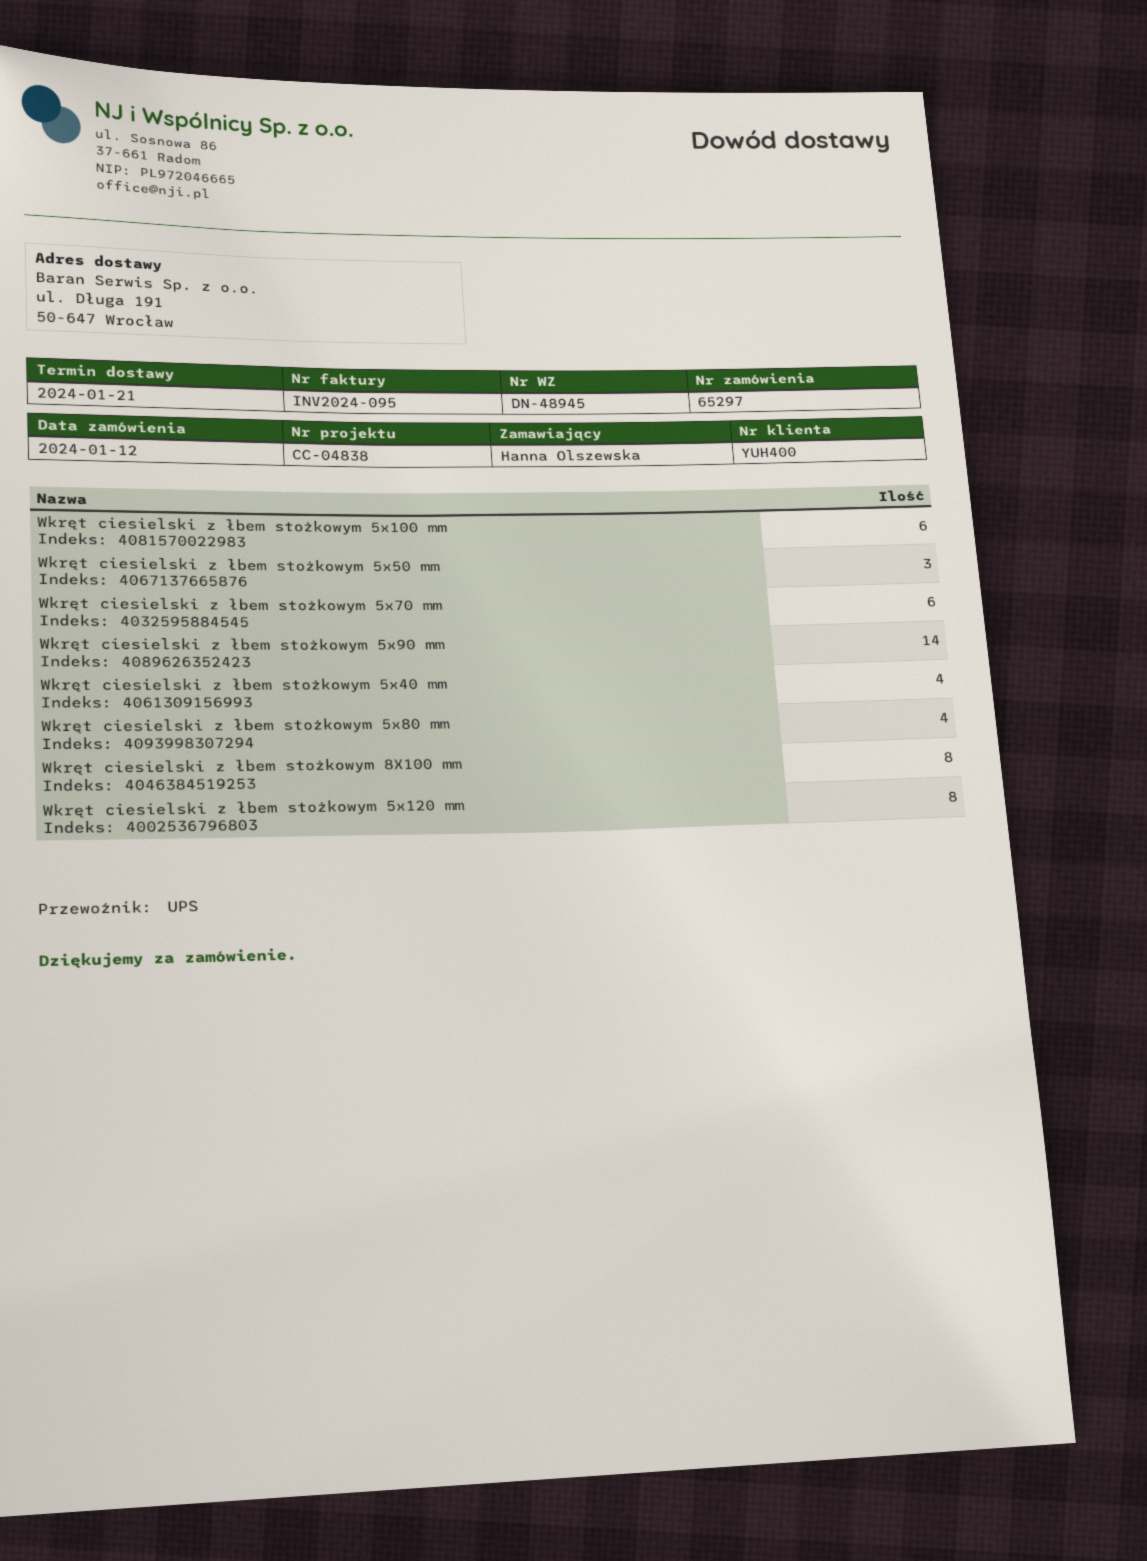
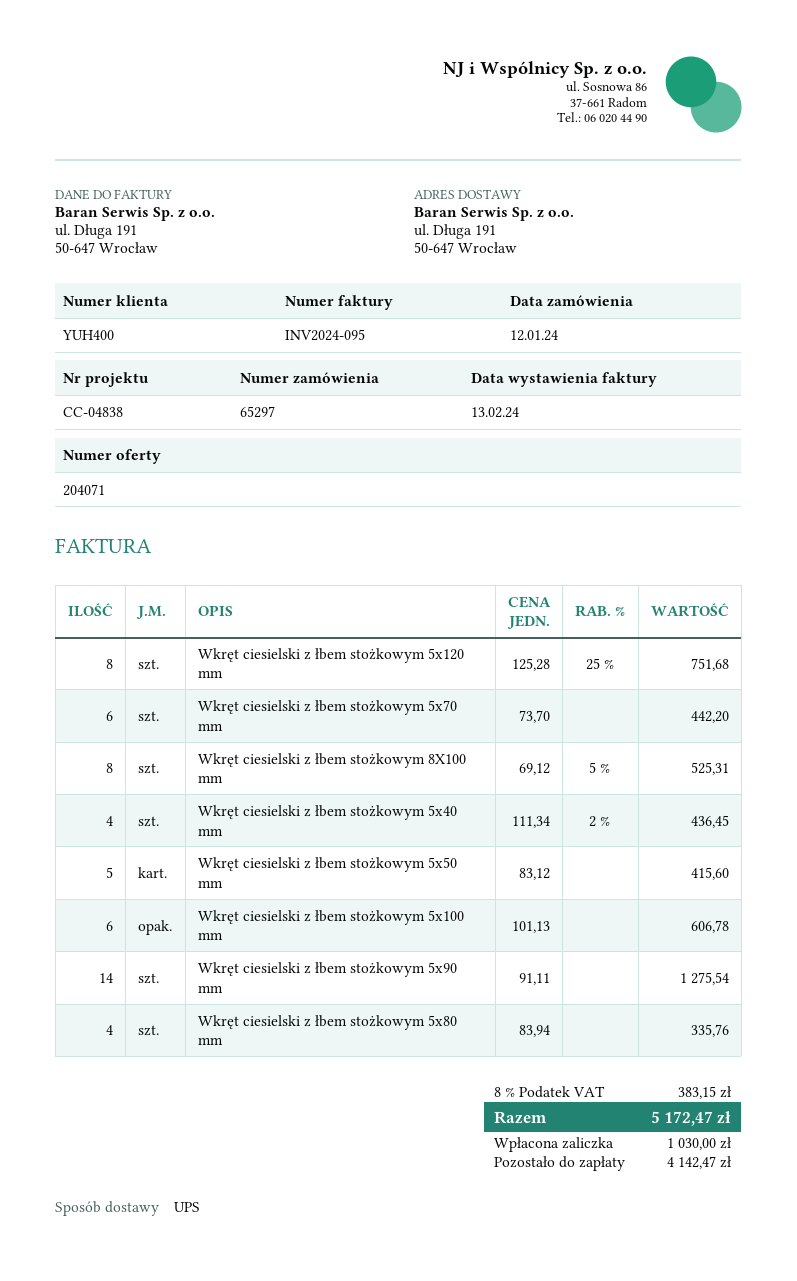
Wkręt ciesielski z łbem stożkowym 5x50 mm: 3 -> 5

